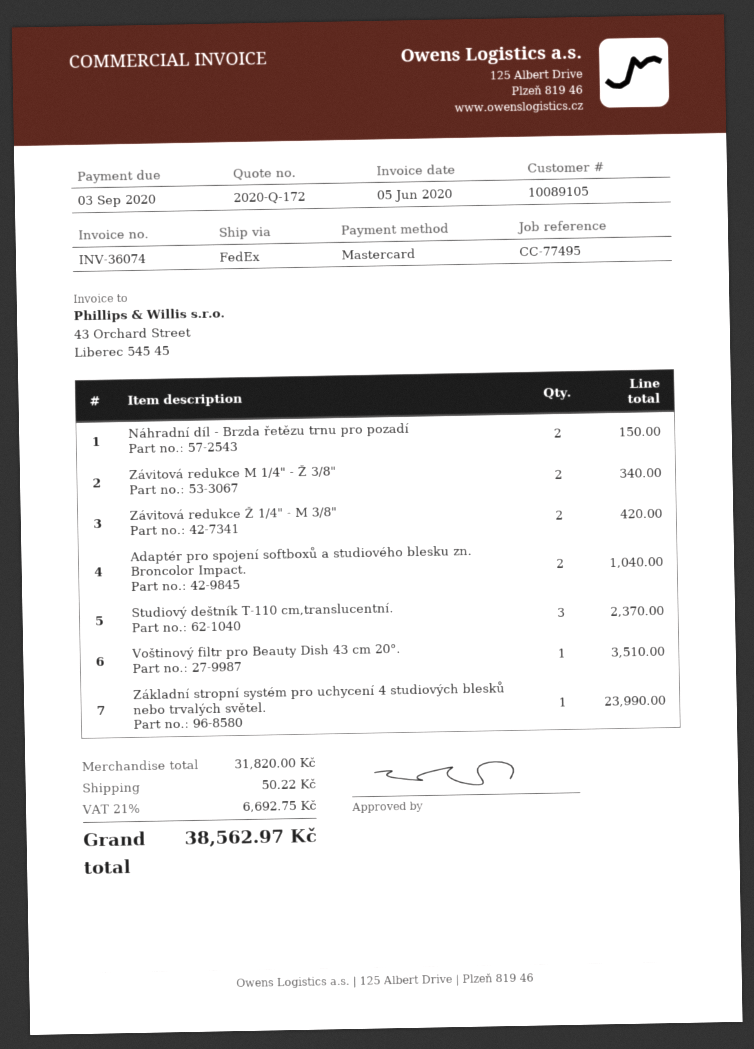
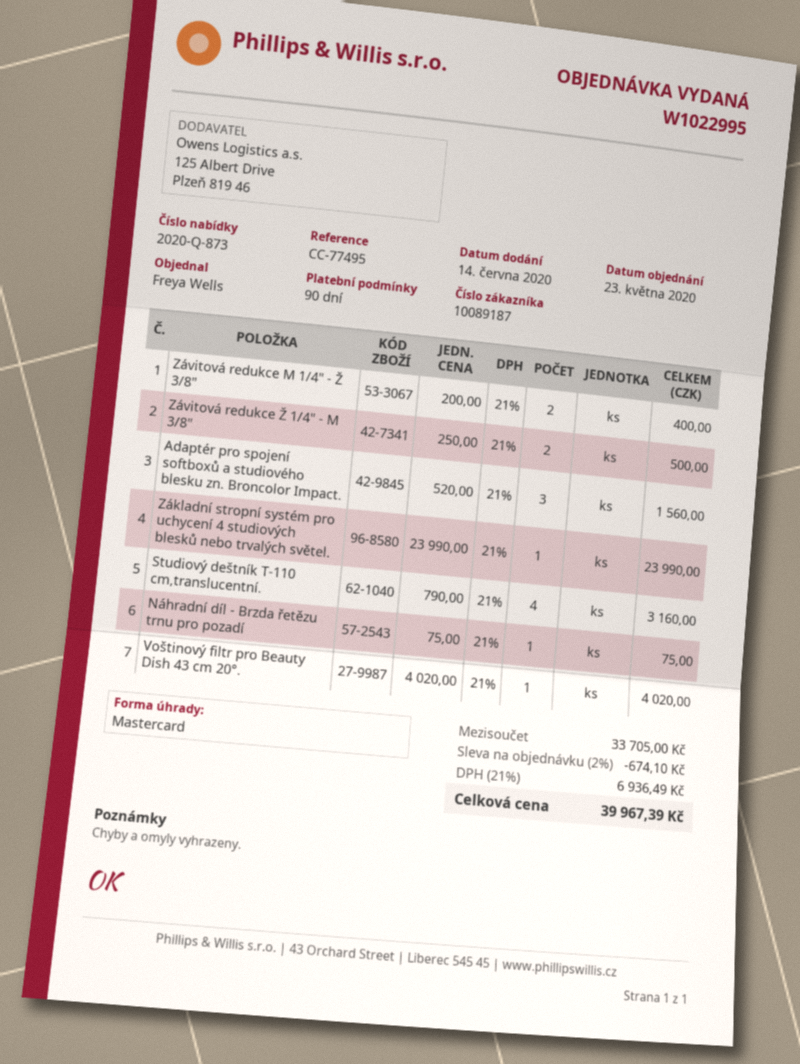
quote number: 2020-Q-172 -> 2020-Q-873
customer number: 10089105 -> 10089187
Náhradní díl - Brzda řetězu trnu pro pozadí: 2 for 150.00 -> 1 for 75.00
Závitová redukce M 1/4" - Ž 3/8": 2 for 340.00 -> 2 for 400.00
Závitová redukce Ž 1/4" - M 3/8": 2 for 420.00 -> 2 for 500.00
Adaptér pro spojení softboxů a studiového blesku zn. Broncolor Impact.: 2 for 1040.00 -> 3 for 1560.00
Studiový deštník T-110 cm,translucentní.: 3 for 2370.00 -> 4 for 3160.00
Voštinový filtr pro Beauty Dish 43 cm 20°.: 1 for 3510.00 -> 1 for 4020.00
subtotal: 31820.00 -> 33705.00
discount: none -> 2% = 674.10
shipping: 50.22 -> none
tax: 21% = 6692.75 -> 21% = 6936.49
total: 38562.97 -> 39967.39

